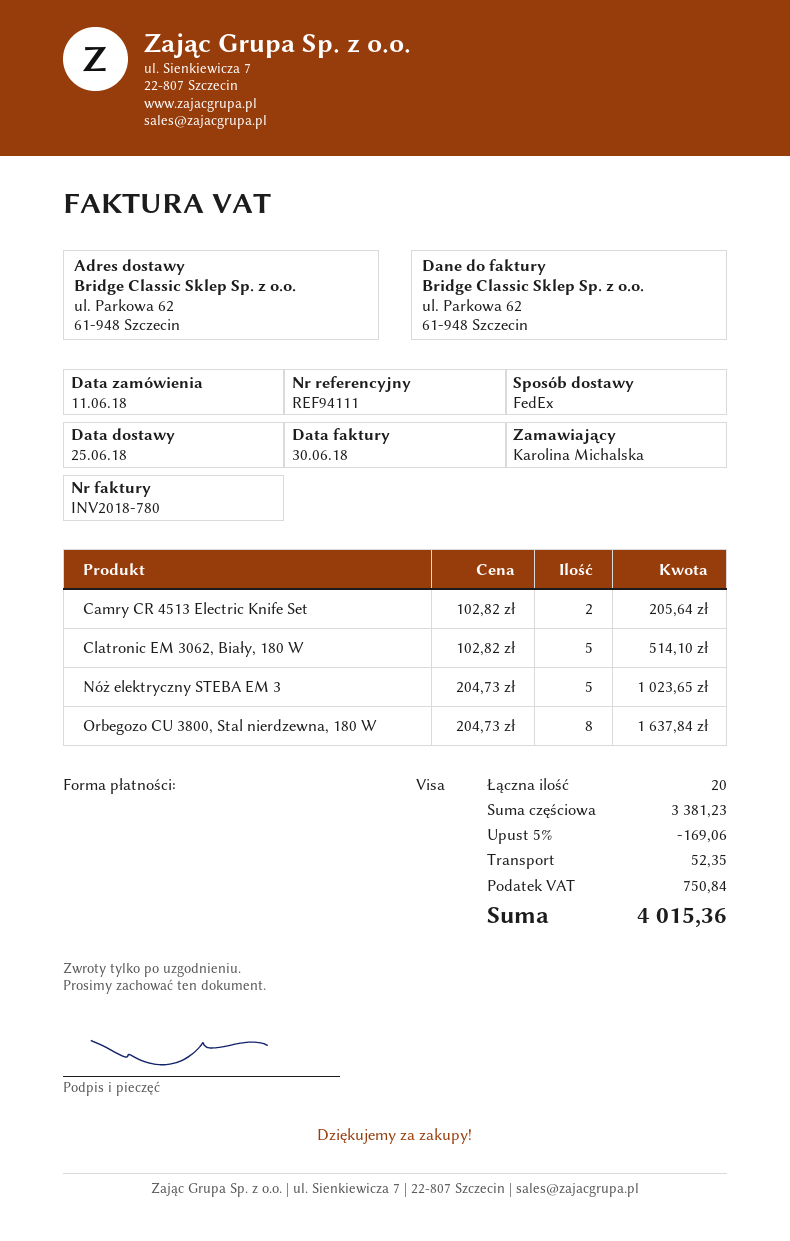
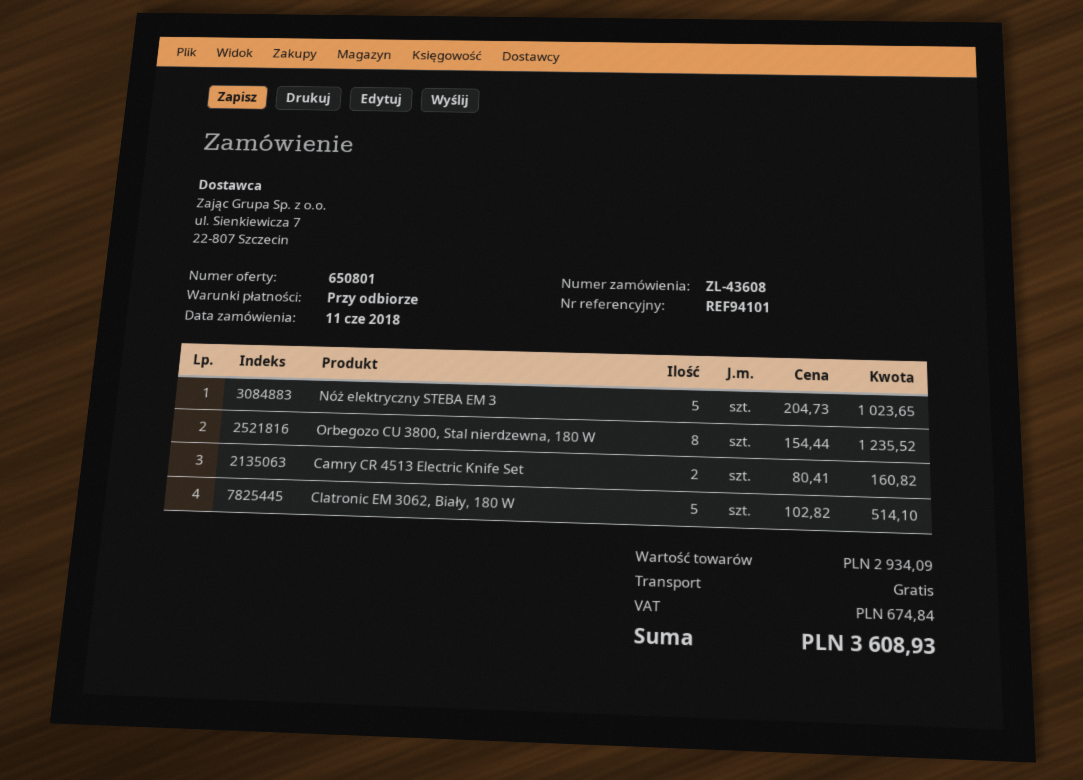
reference: REF94111 -> REF94101
Camry CR 4513 Electric Knife Set: 2 x 102.82 = 205.64 -> 2 x 80.41 = 160.82
Orbegozo CU 3800, Stal nierdzewna, 180 W: 8 x 204.73 = 1637.84 -> 8 x 154.44 = 1235.52
subtotal: 3381.23 -> 2934.09
discount: 5% = 169.06 -> none
shipping: 52.35 -> 0.00
tax: 750.84 -> 674.84
total: 4015.36 -> 3608.93

